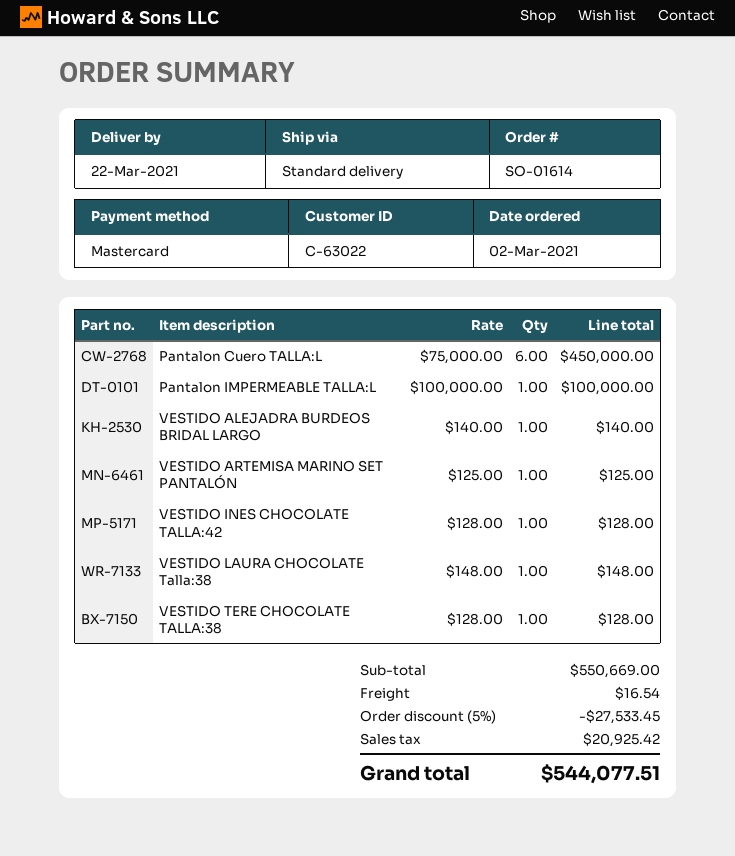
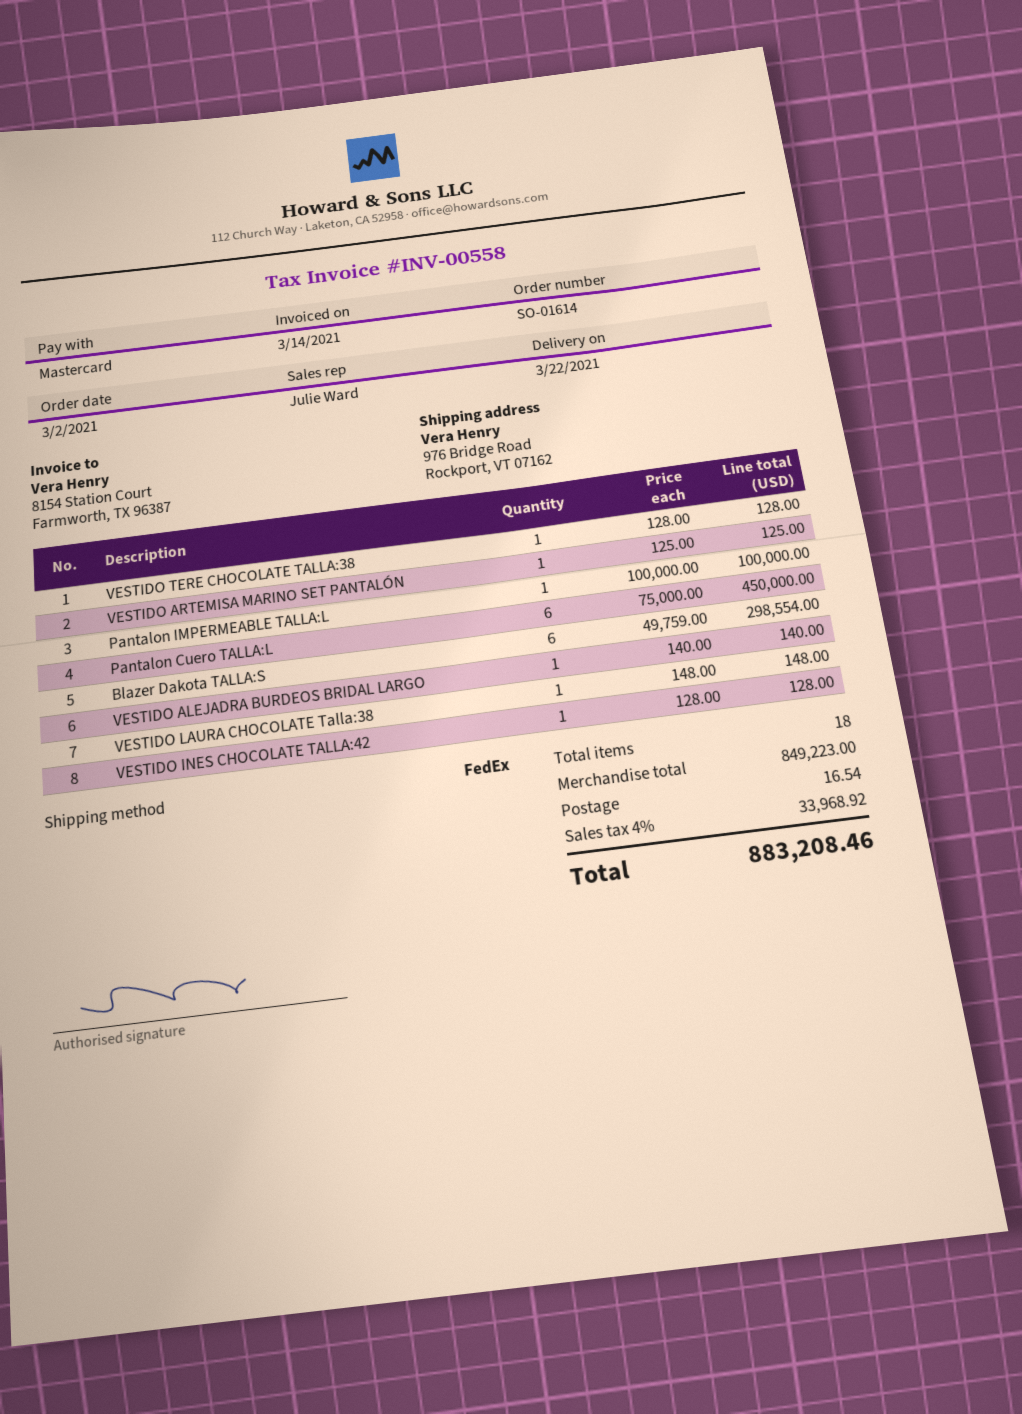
shipping method: standard -> FedEx
Blazer Dakota TALLA:S: none -> 6 x 49759.00 = 298554.00
subtotal: 550669.00 -> 849223.00
discount: 5% = 27533.45 -> none
tax: 20925.42 -> 33968.92
total: 544077.51 -> 883208.46

